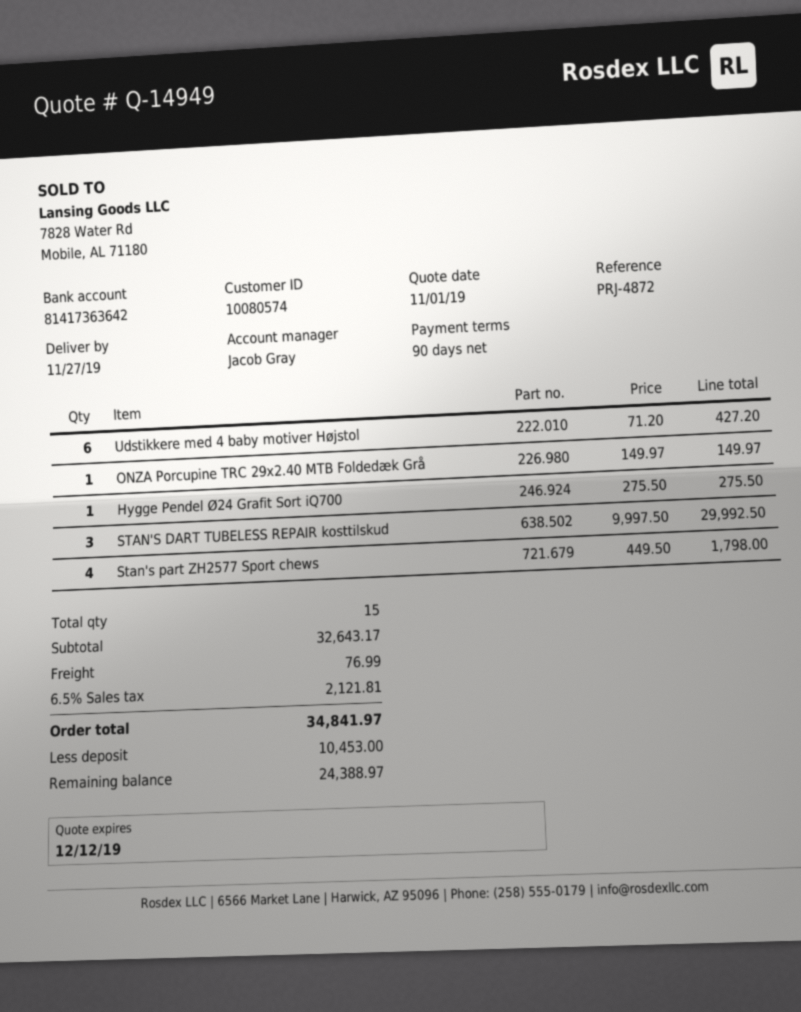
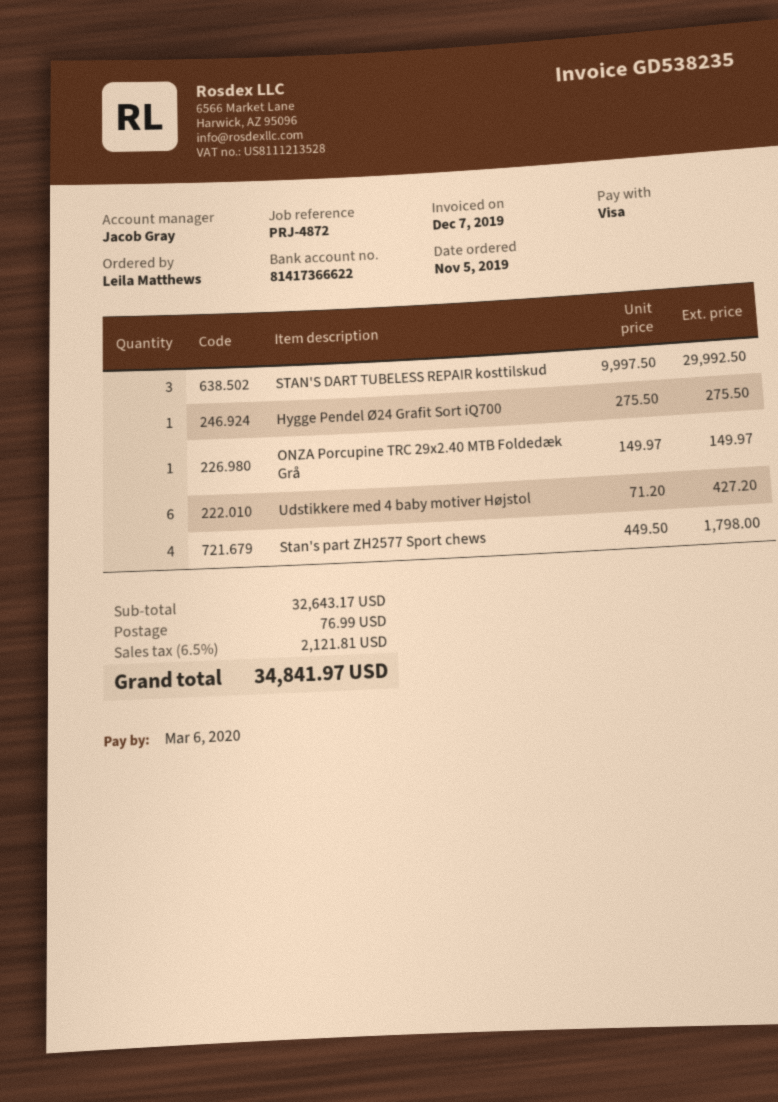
bank account: 81417363642 -> 81417366622

